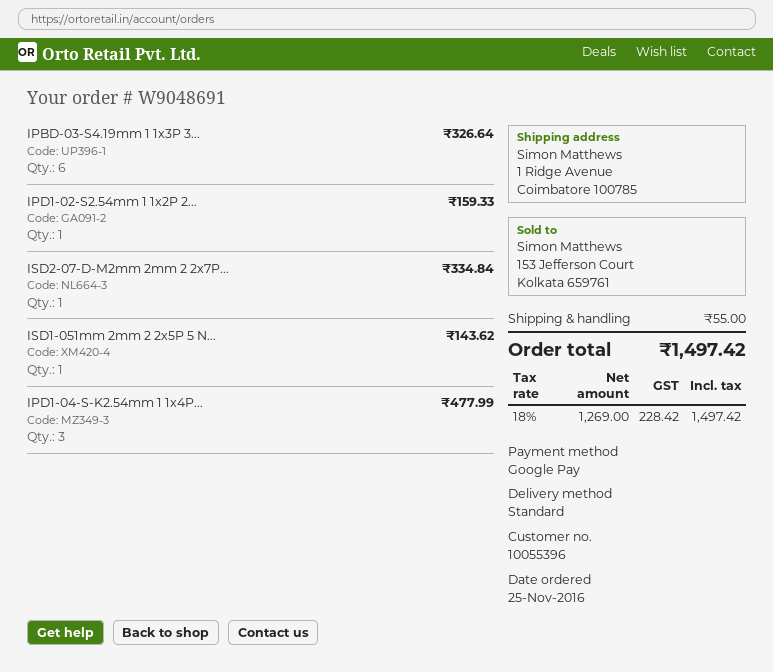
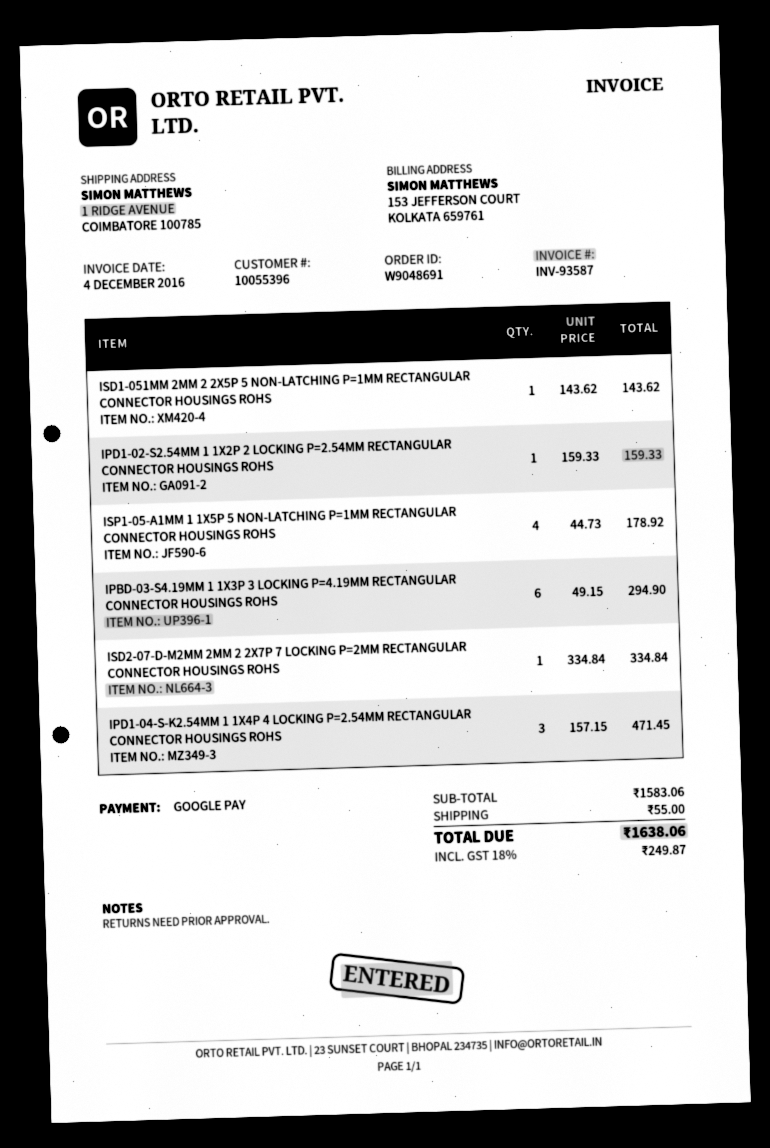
IPBD-03-S4.19mm 1 1x3P 3...: 6 for 326.64 -> 6 for 294.90
IPD1-04-S-K2.54mm 1 1x4P...: 3 for 477.99 -> 3 for 471.45
ISP1-05-A1MM 1 1X5P 5 NON-LATCHING P=1MM RECTANGULAR CONNECTOR HOUSINGS ROHS: none -> 4 for 178.92
tax: 18% = 228.42 -> 18% = 249.87
total: 1497.42 -> 1638.06

